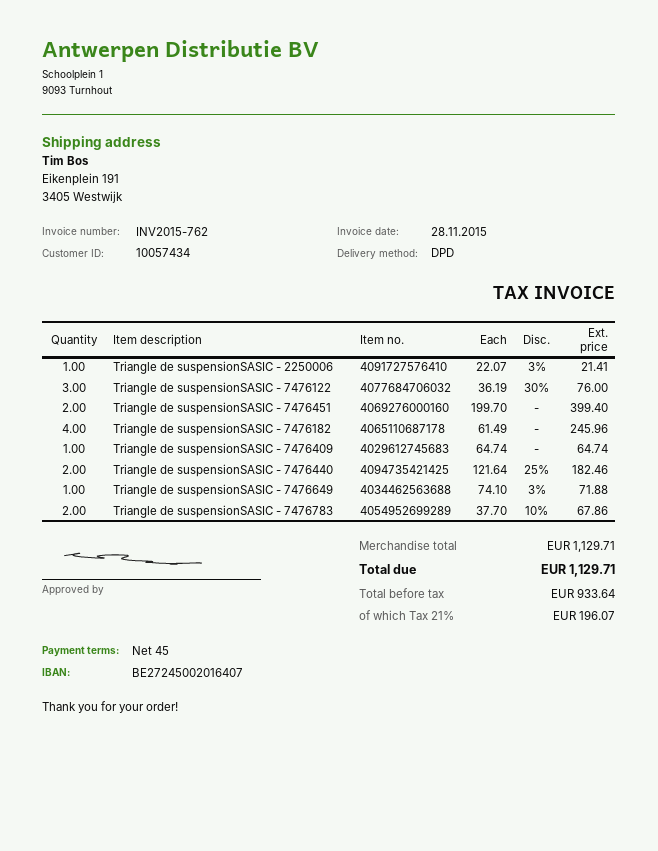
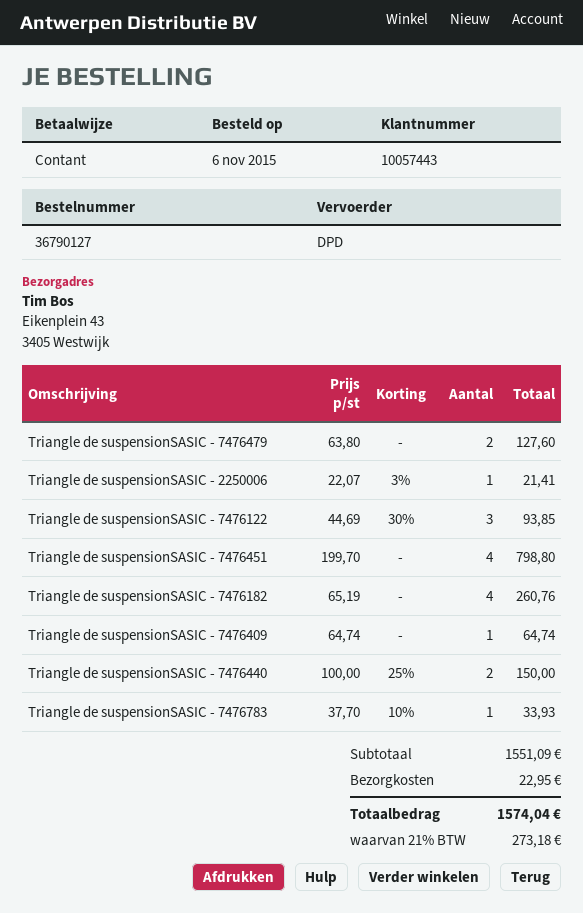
customer number: 10057434 -> 10057443
ship to: Eikenplein 191, 3405 Westwijk -> Eikenplein 43, 3405 Westwijk
Triangle de suspensionSASIC - 7476122: 3 x 36.19 - 30% = 76.00 -> 3 x 44.69 - 30% = 93.85
Triangle de suspensionSASIC - 7476451: 2 x 199.70 = 399.40 -> 4 x 199.70 = 798.80
Triangle de suspensionSASIC - 7476182: 4 x 61.49 = 245.96 -> 4 x 65.19 = 260.76
Triangle de suspensionSASIC - 7476440: 2 x 121.64 - 25% = 182.46 -> 2 x 100.00 - 25% = 150.00
Triangle de suspensionSASIC - 7476649: 1 x 74.10 - 3% = 71.88 -> none
Triangle de suspensionSASIC - 7476783: 2 x 37.70 - 10% = 67.86 -> 1 x 37.70 - 10% = 33.93
Triangle de suspensionSASIC - 7476479: none -> 2 x 63.80 = 127.60
subtotal: 1129.71 -> 1551.09
shipping: none -> 22.95
tax: 21% = 196.07 -> 21% = 273.18
total: 1129.71 -> 1574.04

